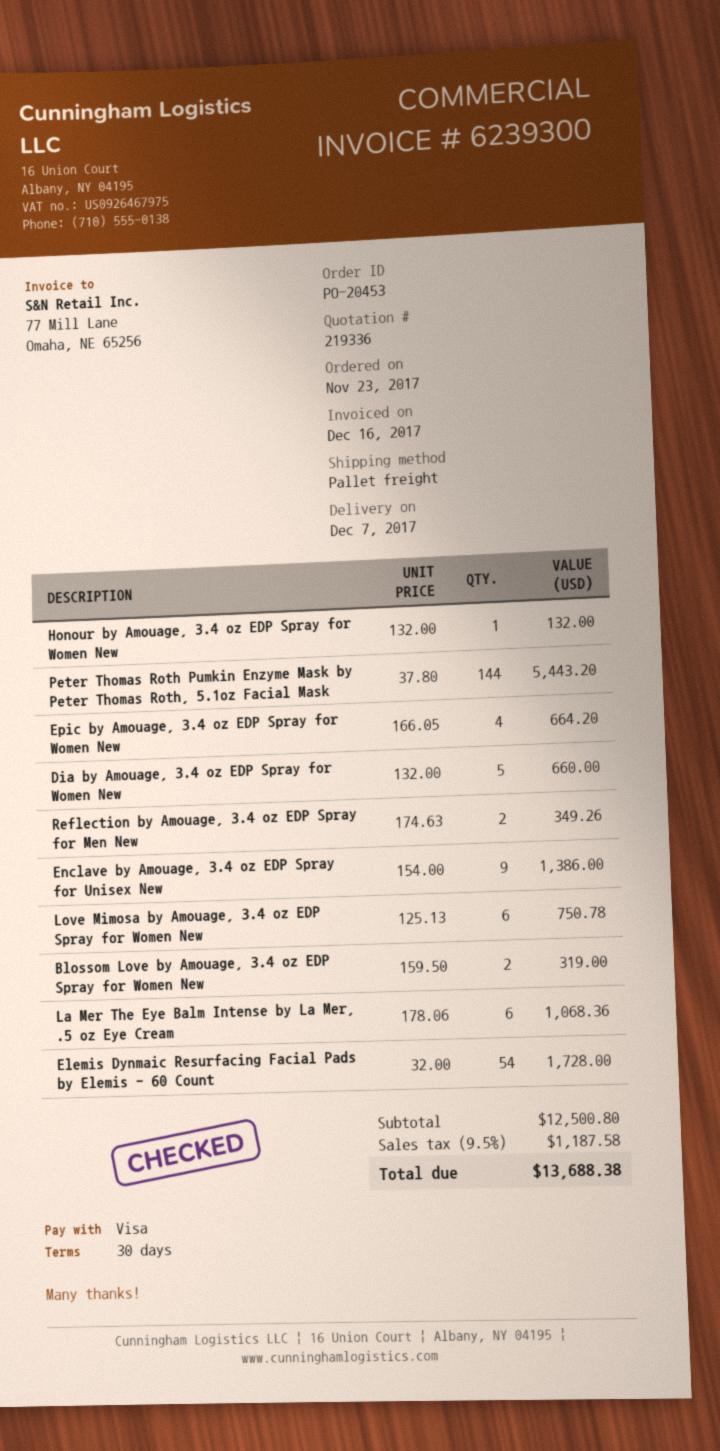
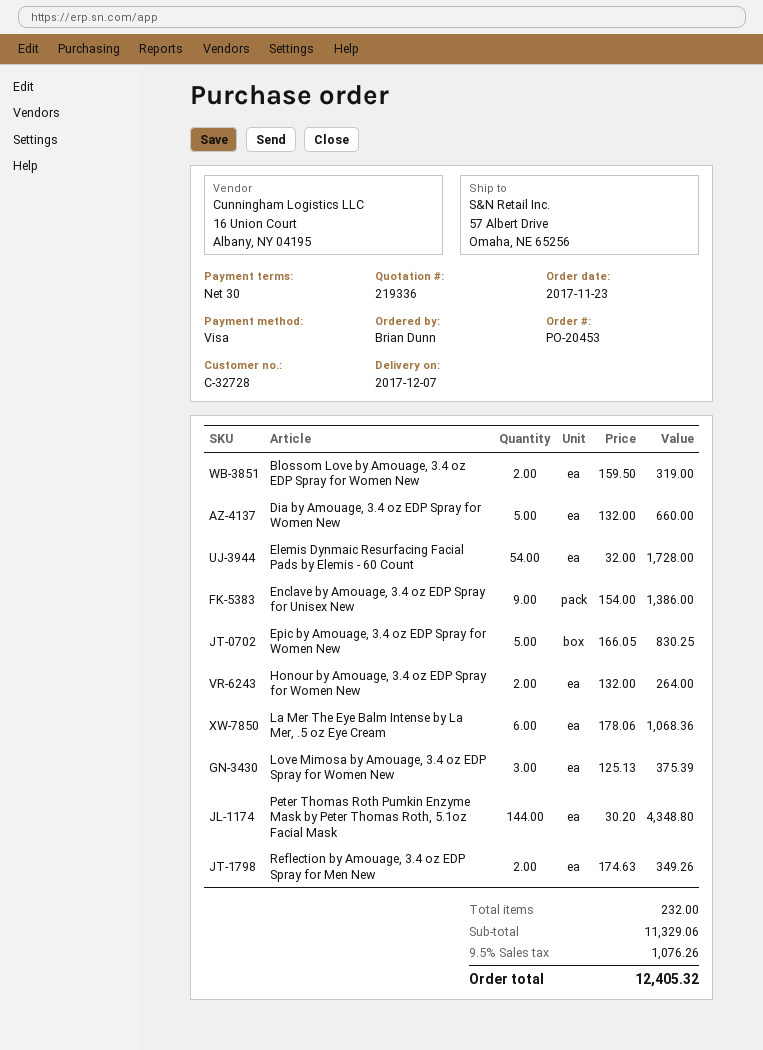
Honour by Amouage, 3.4 oz EDP Spray for Women New: 1 x 132.00 = 132.00 -> 2 x 132.00 = 264.00
Peter Thomas Roth Pumkin Enzyme Mask by Peter Thomas Roth, 5.1oz Facial Mask: 144 x 37.80 = 5443.20 -> 144 x 30.20 = 4348.80
Epic by Amouage, 3.4 oz EDP Spray for Women New: 4 x 166.05 = 664.20 -> 5 x 166.05 = 830.25
Love Mimosa by Amouage, 3.4 oz EDP Spray for Women New: 6 x 125.13 = 750.78 -> 3 x 125.13 = 375.39
subtotal: 12500.80 -> 11329.06
tax: 9.5% = 1187.58 -> 9.5% = 1076.26
total: 13688.38 -> 12405.32

